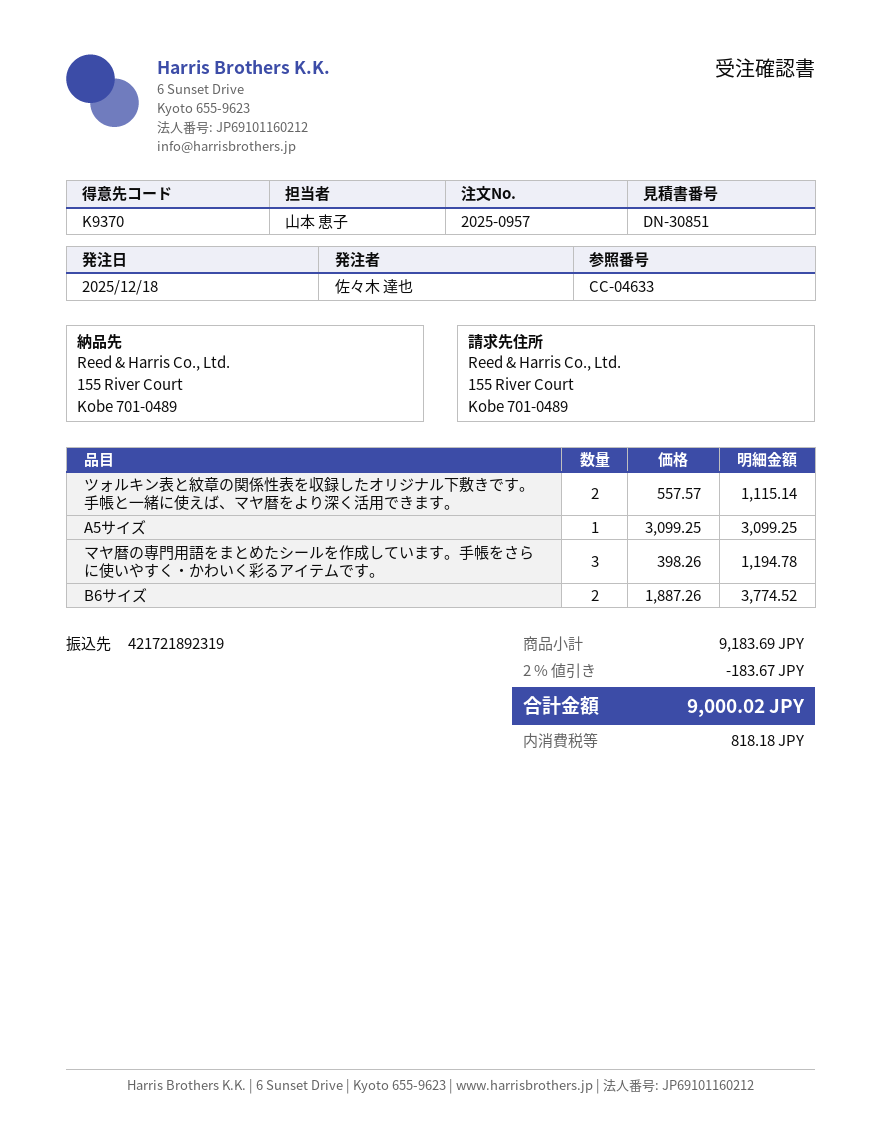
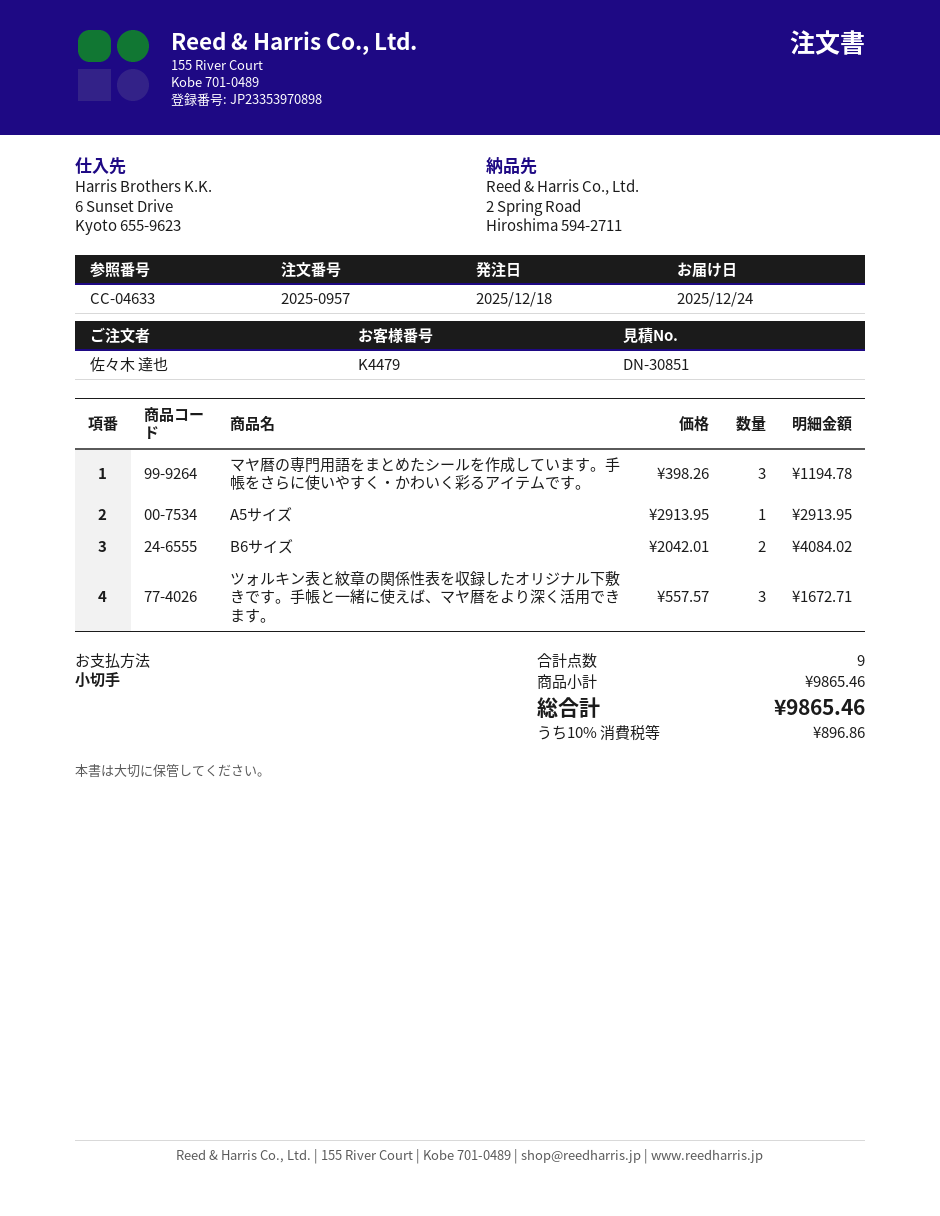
customer number: K9370 -> K4479
ship to: 155 River Court, Kobe 701-0489 -> 2 Spring Road, Hiroshima 594-2711
ツォルキン表と紋章の関係性表を収録したオリジナル下敷きです。手帳と一緒に使えば、マヤ暦をより深く活用できます。: 2 x 557.57 = 1115.14 -> 3 x 557.57 = 1672.71
A5サイズ: 1 x 3099.25 = 3099.25 -> 1 x 2913.95 = 2913.95
B6サイズ: 2 x 1887.26 = 3774.52 -> 2 x 2042.01 = 4084.02
subtotal: 9183.69 -> 9865.46
discount: 2% = 183.67 -> none
tax: 818.18 -> 896.86
total: 9000.02 -> 9865.46

